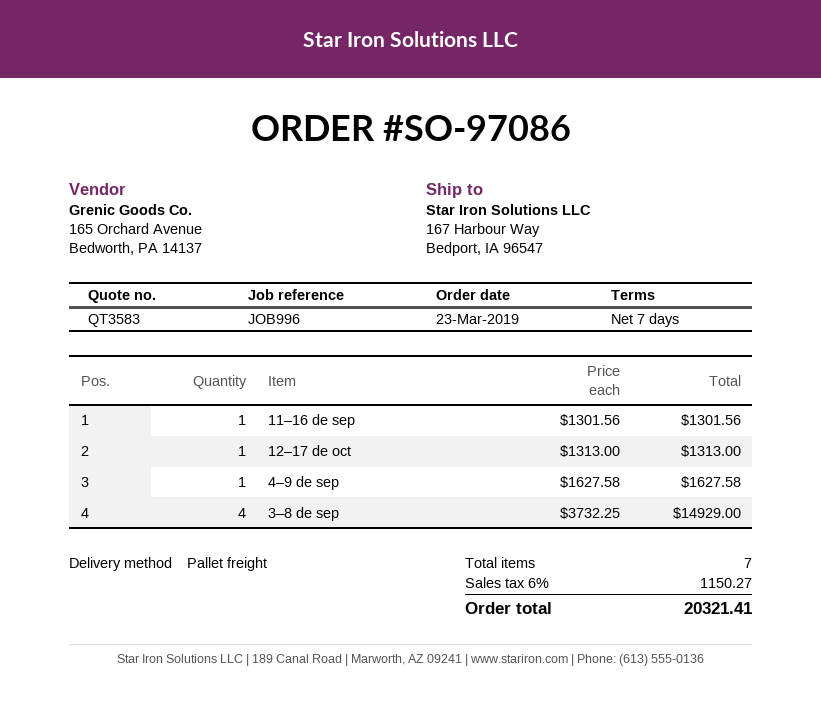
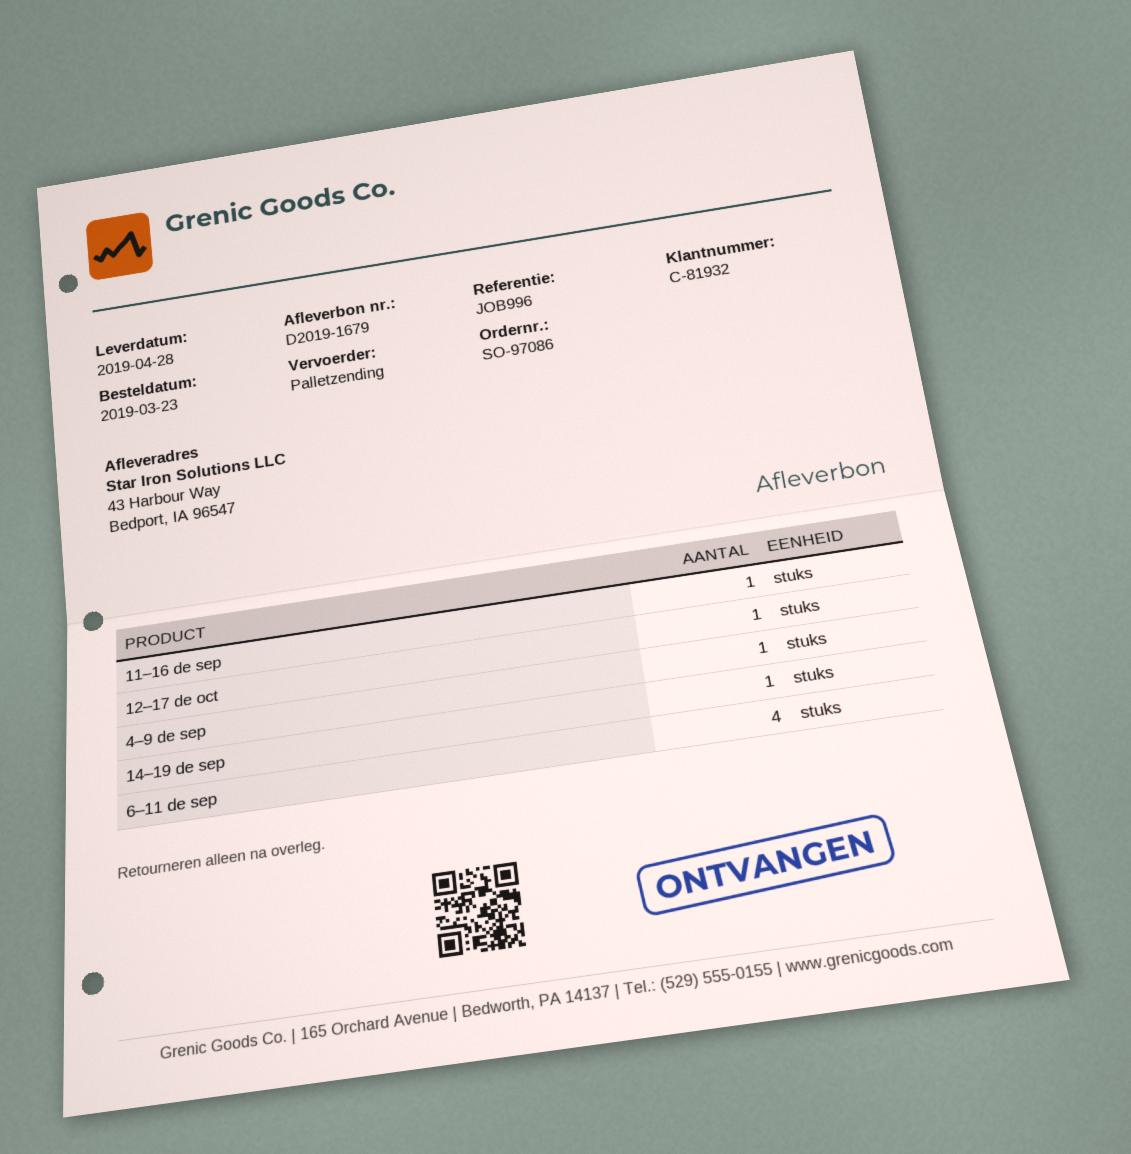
ship to: 167 Harbour Way, Bedport, IA 96547 -> 43 Harbour Way, Bedport, IA 96547
3–8 de sep: 4 -> none
14–19 de sep: none -> 1
6–11 de sep: none -> 4

